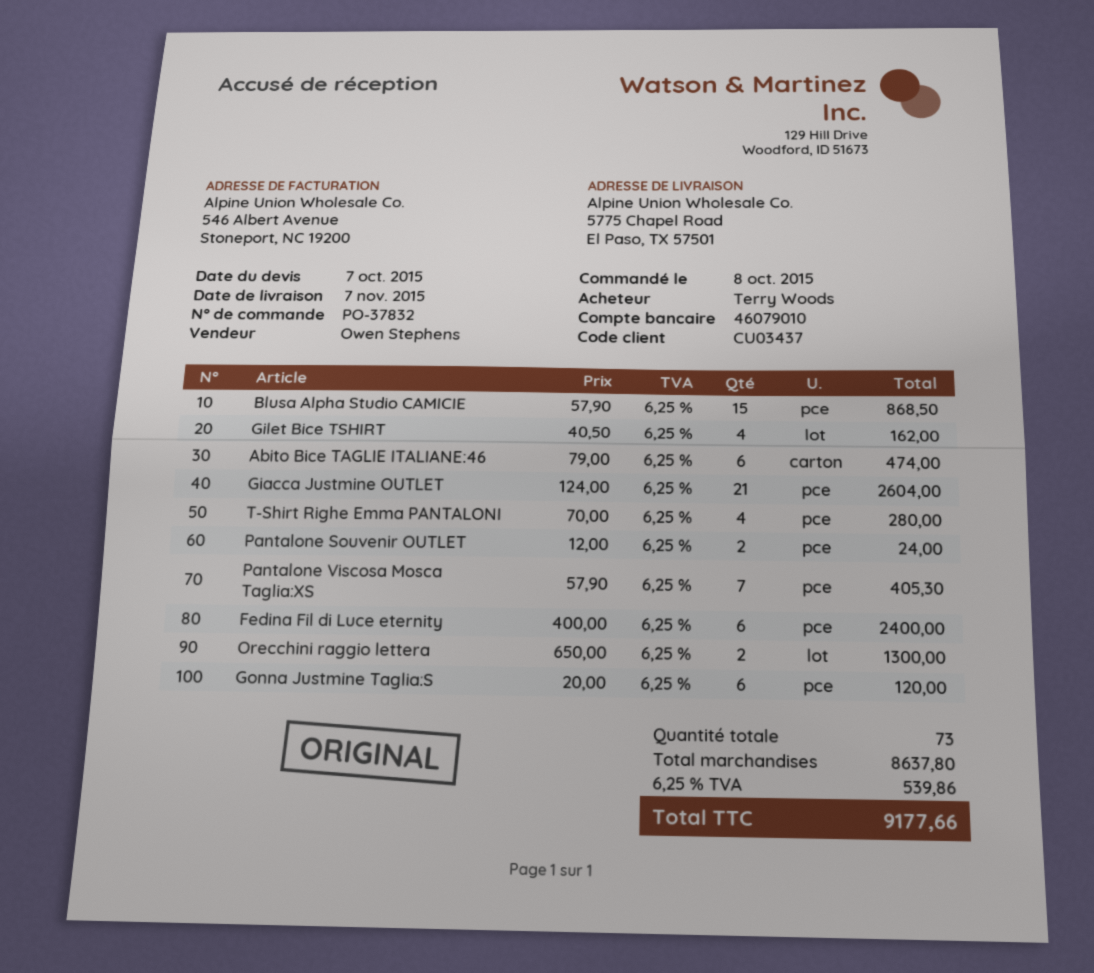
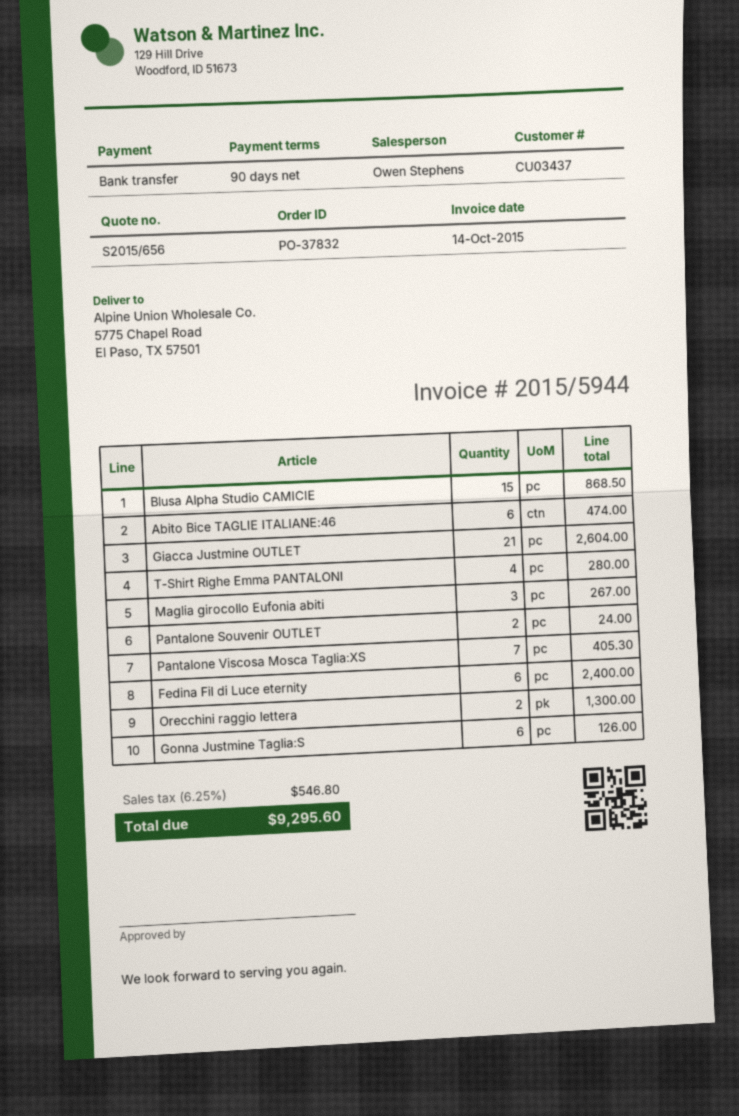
Gilet Bice TSHIRT: 4 for 162.00 -> none
Gonna Justmine Taglia:S: 6 for 120.00 -> 6 for 126.00
Maglia girocollo Eufonia abiti: none -> 3 for 267.00
tax: 6.25% = 539.86 -> 6.25% = 546.80
total: 9177.66 -> 9295.60

